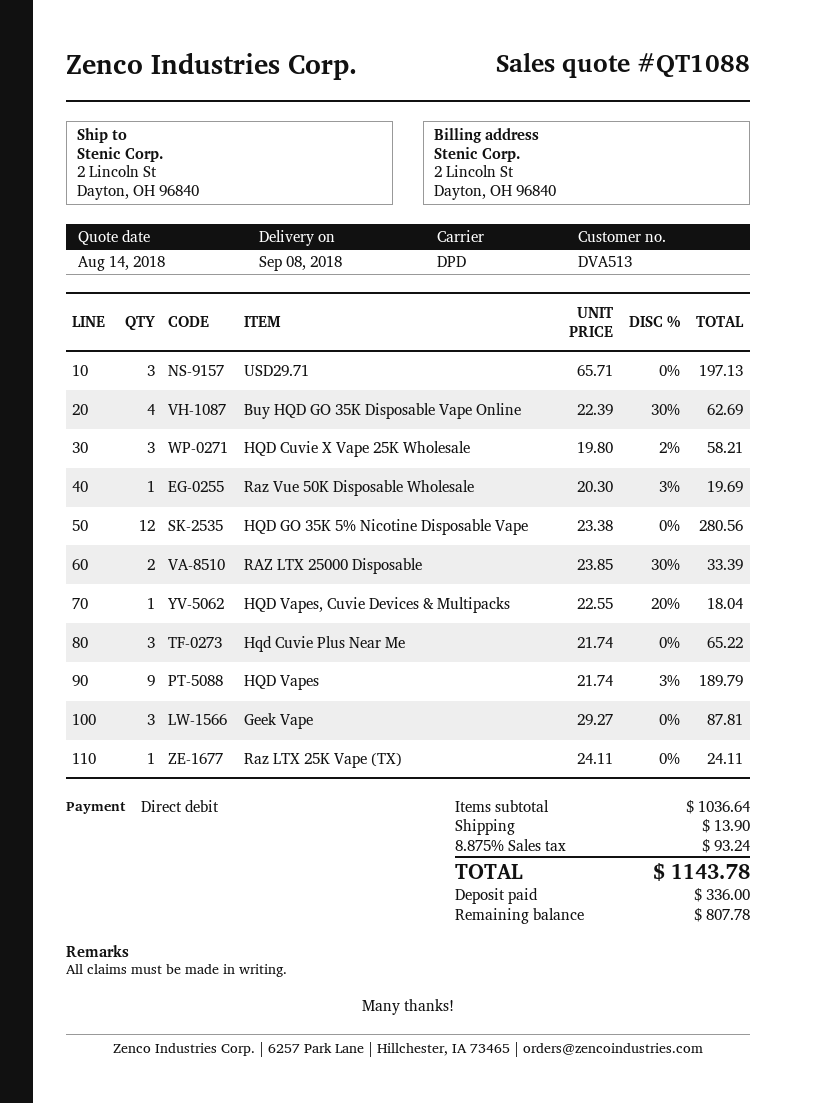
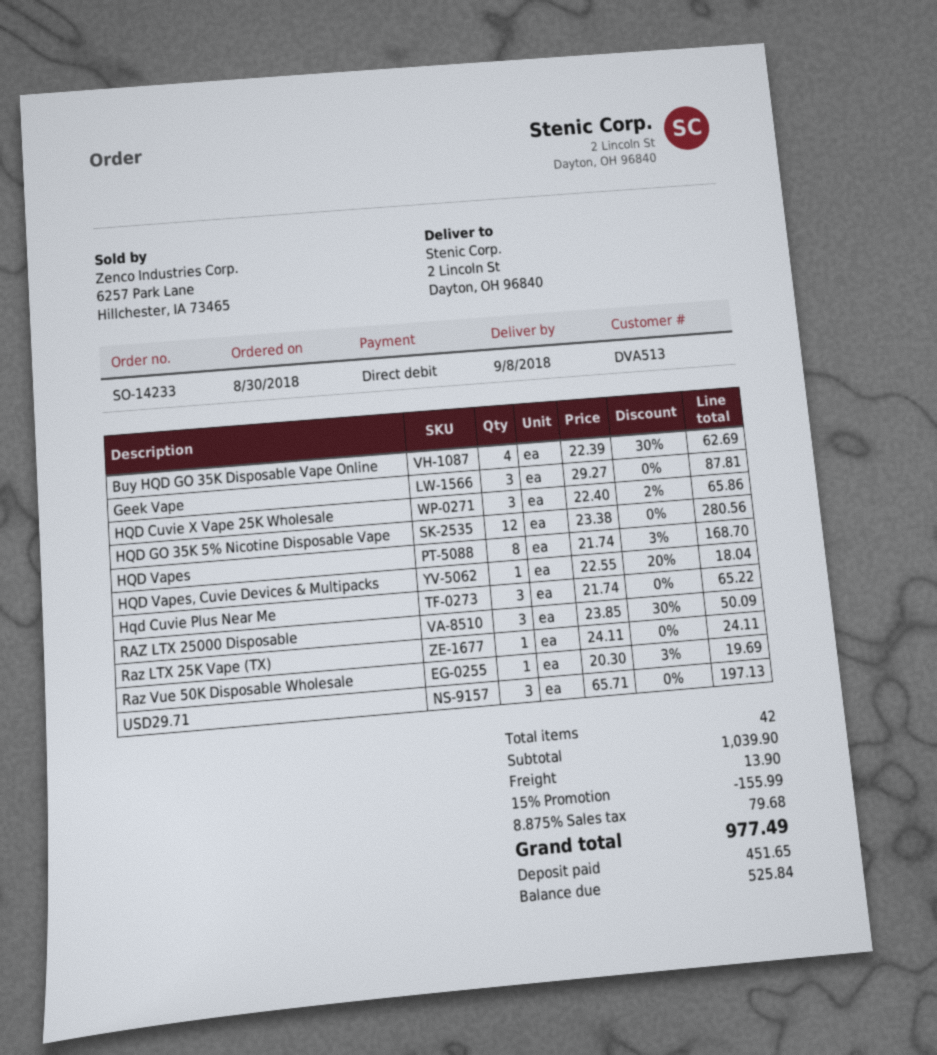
HQD Cuvie X Vape 25K Wholesale: 3 x 19.80 - 2% = 58.21 -> 3 x 22.40 - 2% = 65.86
RAZ LTX 25000 Disposable: 2 x 23.85 - 30% = 33.39 -> 3 x 23.85 - 30% = 50.09
HQD Vapes: 9 x 21.74 - 3% = 189.79 -> 8 x 21.74 - 3% = 168.70
subtotal: 1036.64 -> 1039.90
discount: none -> 15% = 155.99
tax: 8.875% = 93.24 -> 8.875% = 79.68
total: 1143.78 -> 977.49
deposit: 336.00 -> 451.65
balance: 807.78 -> 525.84

